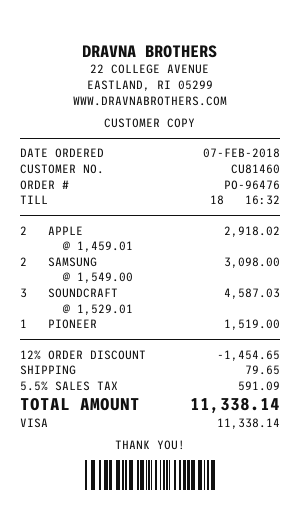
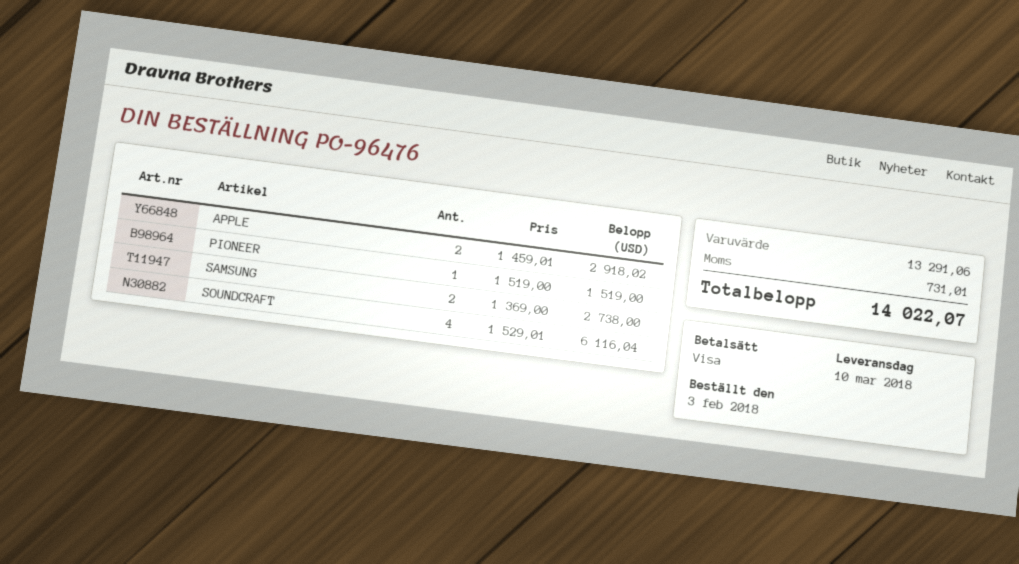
order date: 2018-02-07 -> 2018-02-03
SAMSUNG: 2 x 1549.00 = 3098.00 -> 2 x 1369.00 = 2738.00
SOUNDCRAFT: 3 x 1529.01 = 4587.03 -> 4 x 1529.01 = 6116.04
discount: 12% = 1454.65 -> none
shipping: 79.65 -> none
tax: 591.09 -> 731.01
total: 11338.14 -> 14022.07

